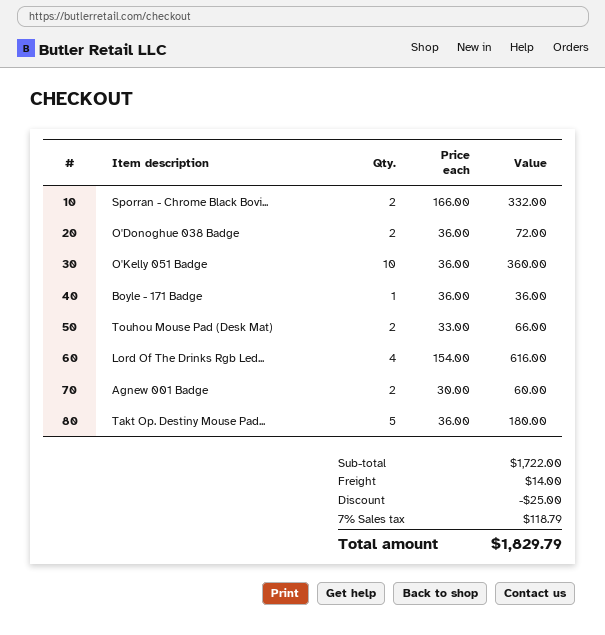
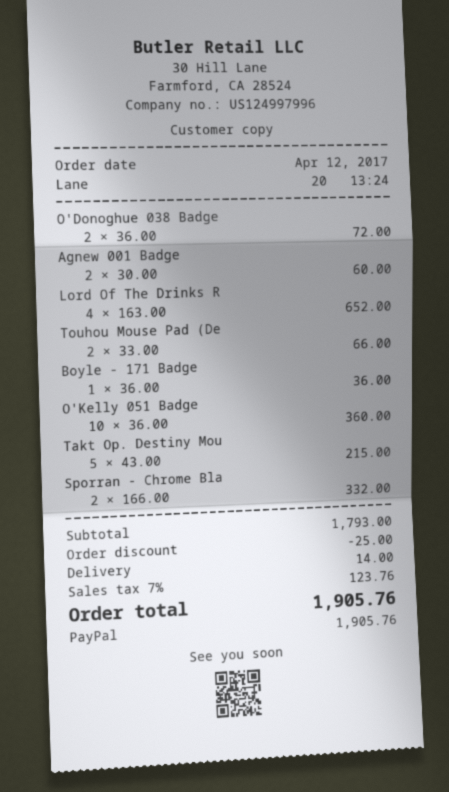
Lord Of The Drinks Rgb Led...: 4 x 154.00 = 616.00 -> 4 x 163.00 = 652.00
Takt Op. Destiny Mouse Pad...: 5 x 36.00 = 180.00 -> 5 x 43.00 = 215.00
subtotal: 1722.00 -> 1793.00
tax: 7% = 118.79 -> 7% = 123.76
total: 1829.79 -> 1905.76

